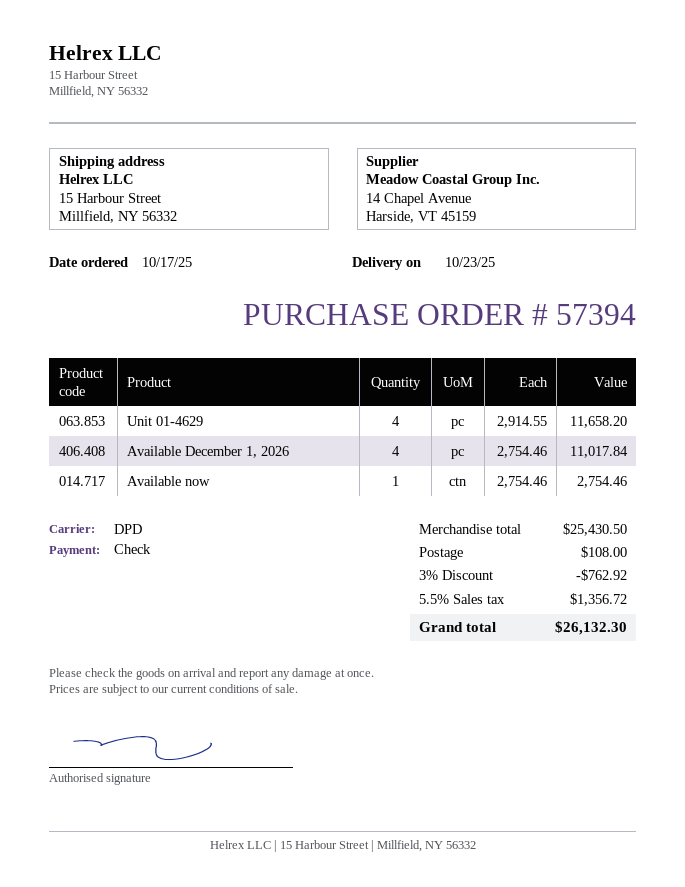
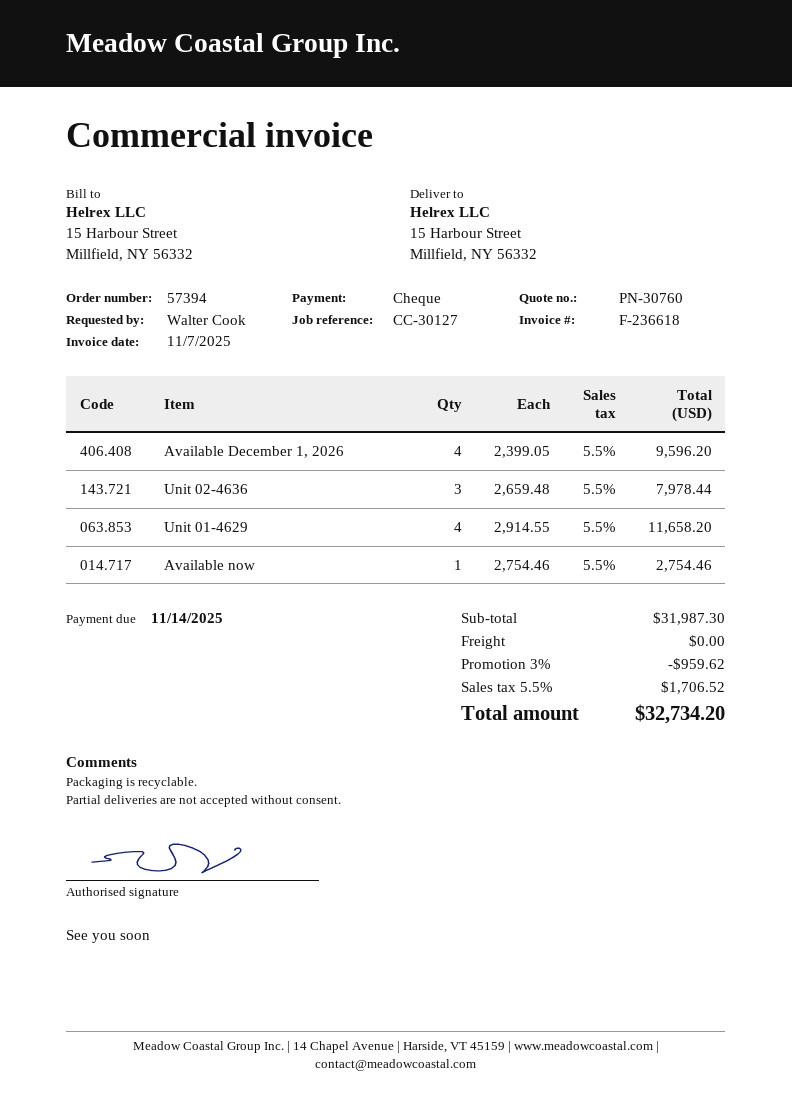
Available December 1, 2026: 4 x 2754.46 = 11017.84 -> 4 x 2399.05 = 9596.20
Unit 02-4636: none -> 3 x 2659.48 = 7978.44
subtotal: 25430.50 -> 31987.30
discount: 3% = 762.92 -> 3% = 959.62
shipping: 108.00 -> 0.00
tax: 5.5% = 1356.72 -> 5.5% = 1706.52
total: 26132.30 -> 32734.20

